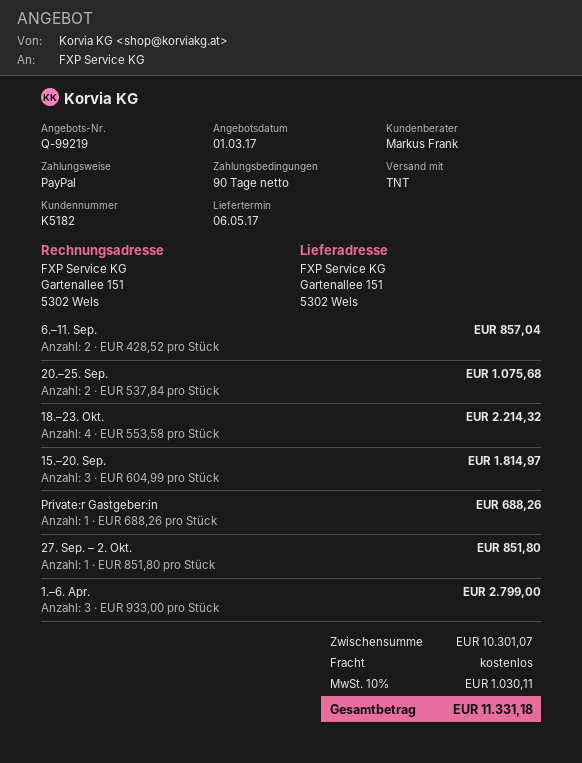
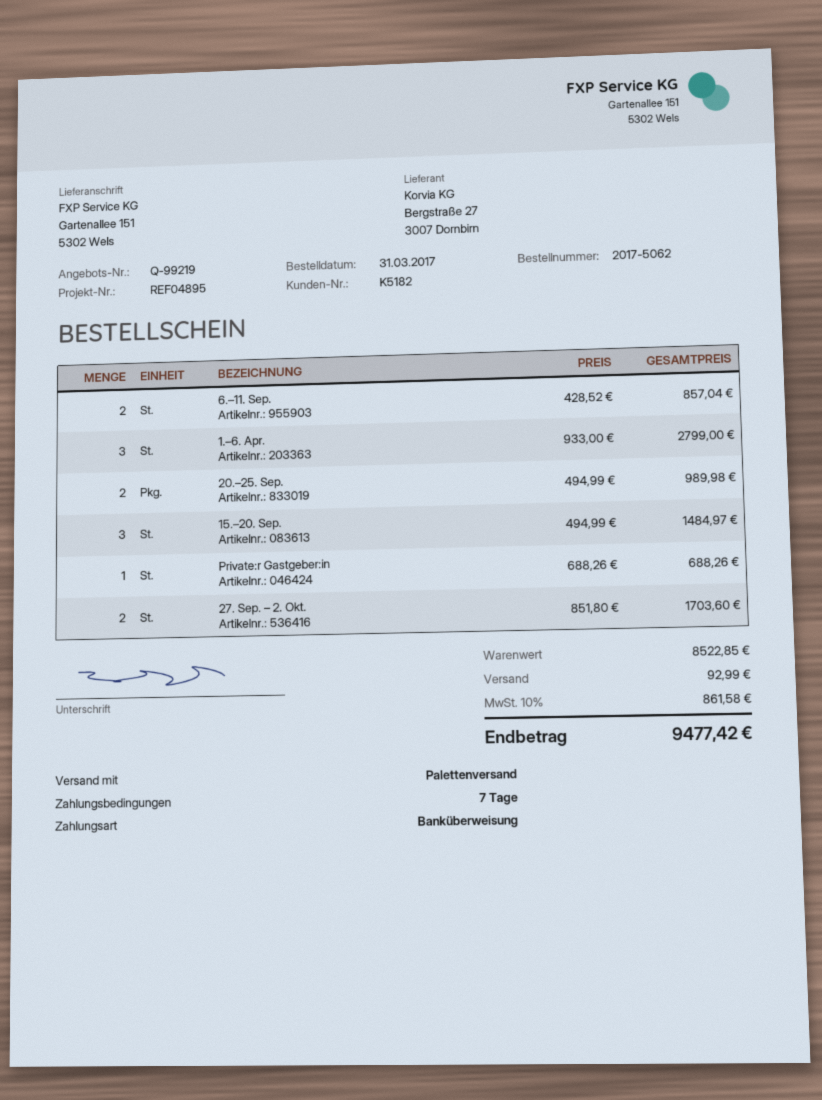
payment terms: 90 days -> 7 days
payment method: PayPal -> bank transfer
shipping method: TNT -> pallet freight
20.–25. Sep.: 2 x 537.84 = 1075.68 -> 2 x 494.99 = 989.98
18.–23. Okt.: 4 x 553.58 = 2214.32 -> none
15.–20. Sep.: 3 x 604.99 = 1814.97 -> 3 x 494.99 = 1484.97
27. Sep. – 2. Okt.: 1 x 851.80 = 851.80 -> 2 x 851.80 = 1703.60
subtotal: 10301.07 -> 8522.85
shipping: 0.00 -> 92.99
tax: 10% = 1030.11 -> 10% = 861.58
total: 11331.18 -> 9477.42

